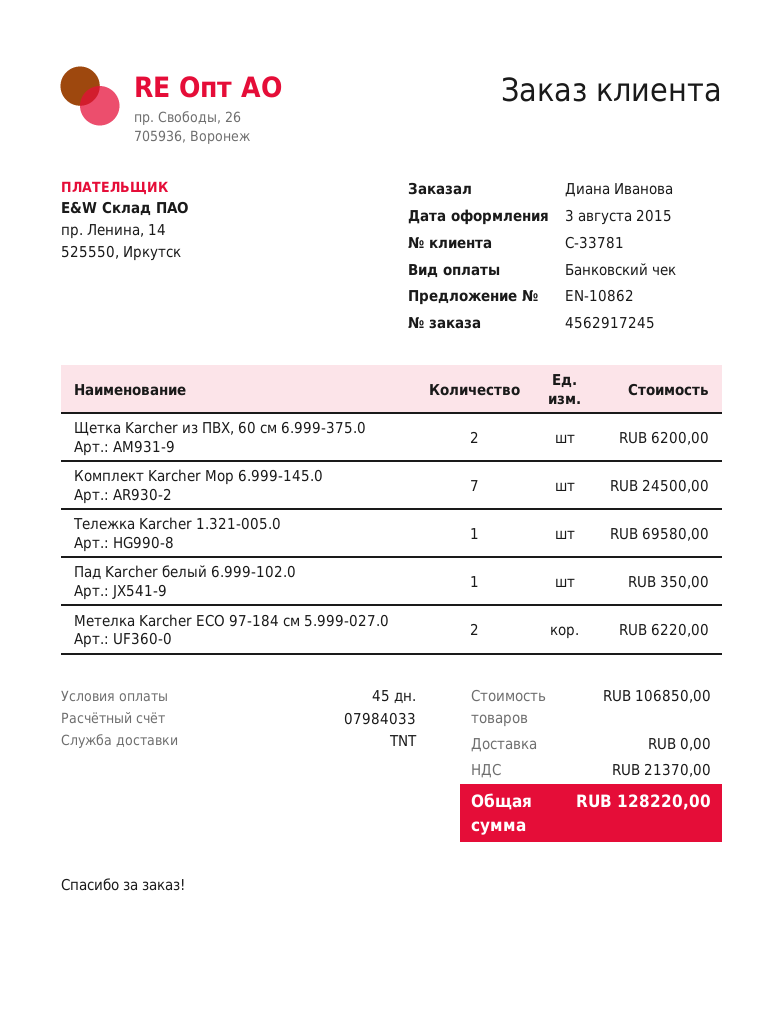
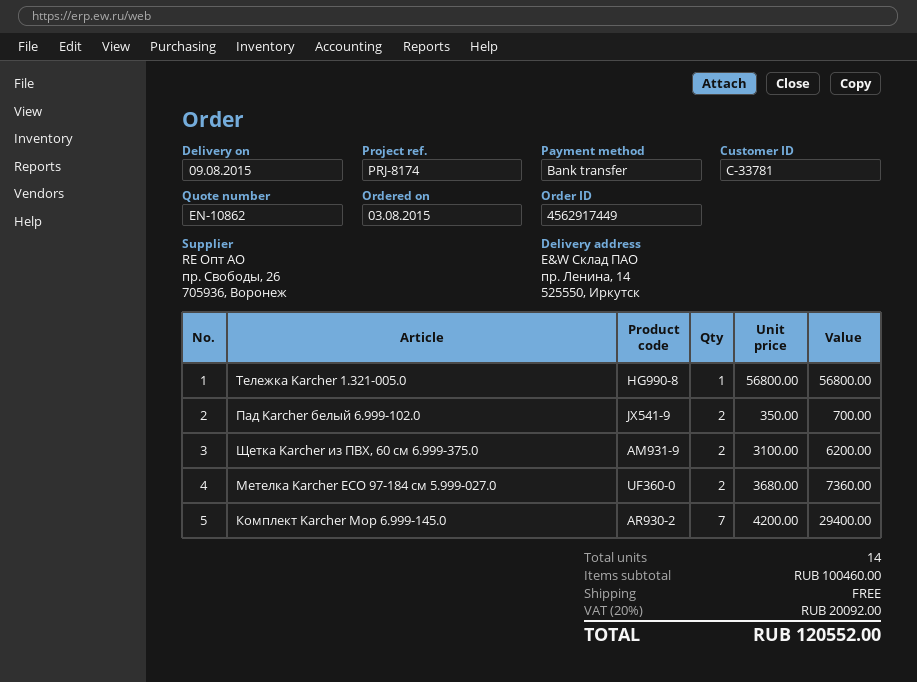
order number: 4562917245 -> 4562917449
payment method: cheque -> bank transfer
Комплект Karcher Mop 6.999-145.0: 7 for 24500.00 -> 7 for 29400.00
Тележка Karcher 1.321-005.0: 1 for 69580.00 -> 1 for 56800.00
Пад Karcher белый 6.999-102.0: 1 for 350.00 -> 2 for 700.00
Метелка Karcher ECO 97-184 см 5.999-027.0: 2 for 6220.00 -> 2 for 7360.00
subtotal: 106850.00 -> 100460.00
tax: 21370.00 -> 20092.00
total: 128220.00 -> 120552.00

